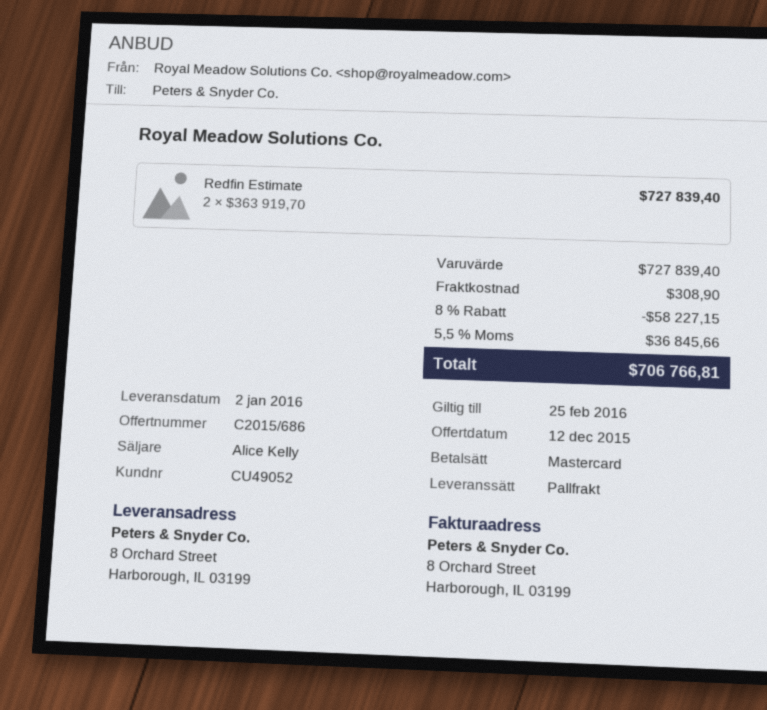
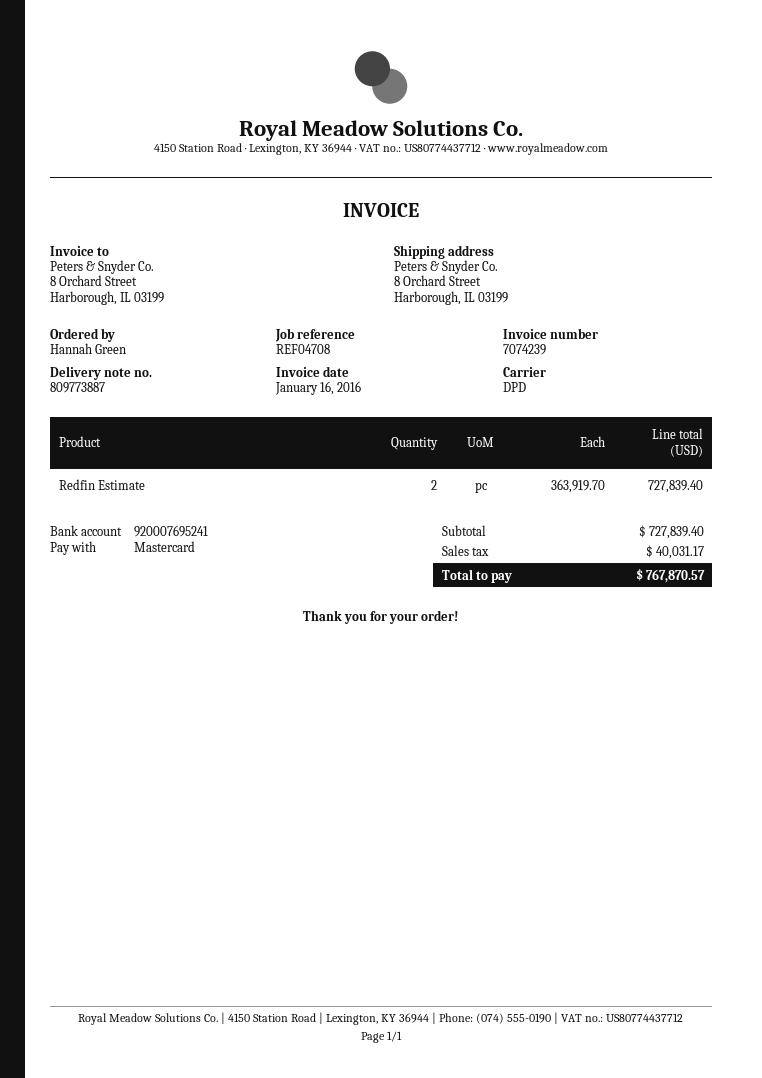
shipping method: pallet freight -> DPD
discount: 8% = 58227.15 -> none
shipping: 308.90 -> none
tax: 36845.66 -> 40031.17
total: 706766.81 -> 767870.57

